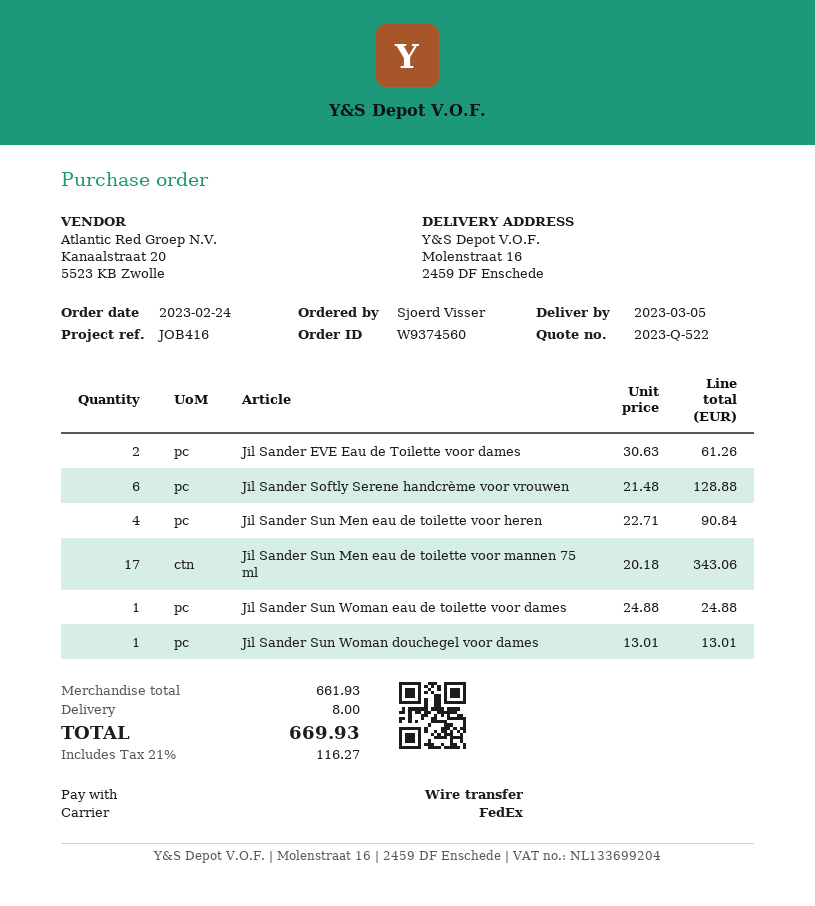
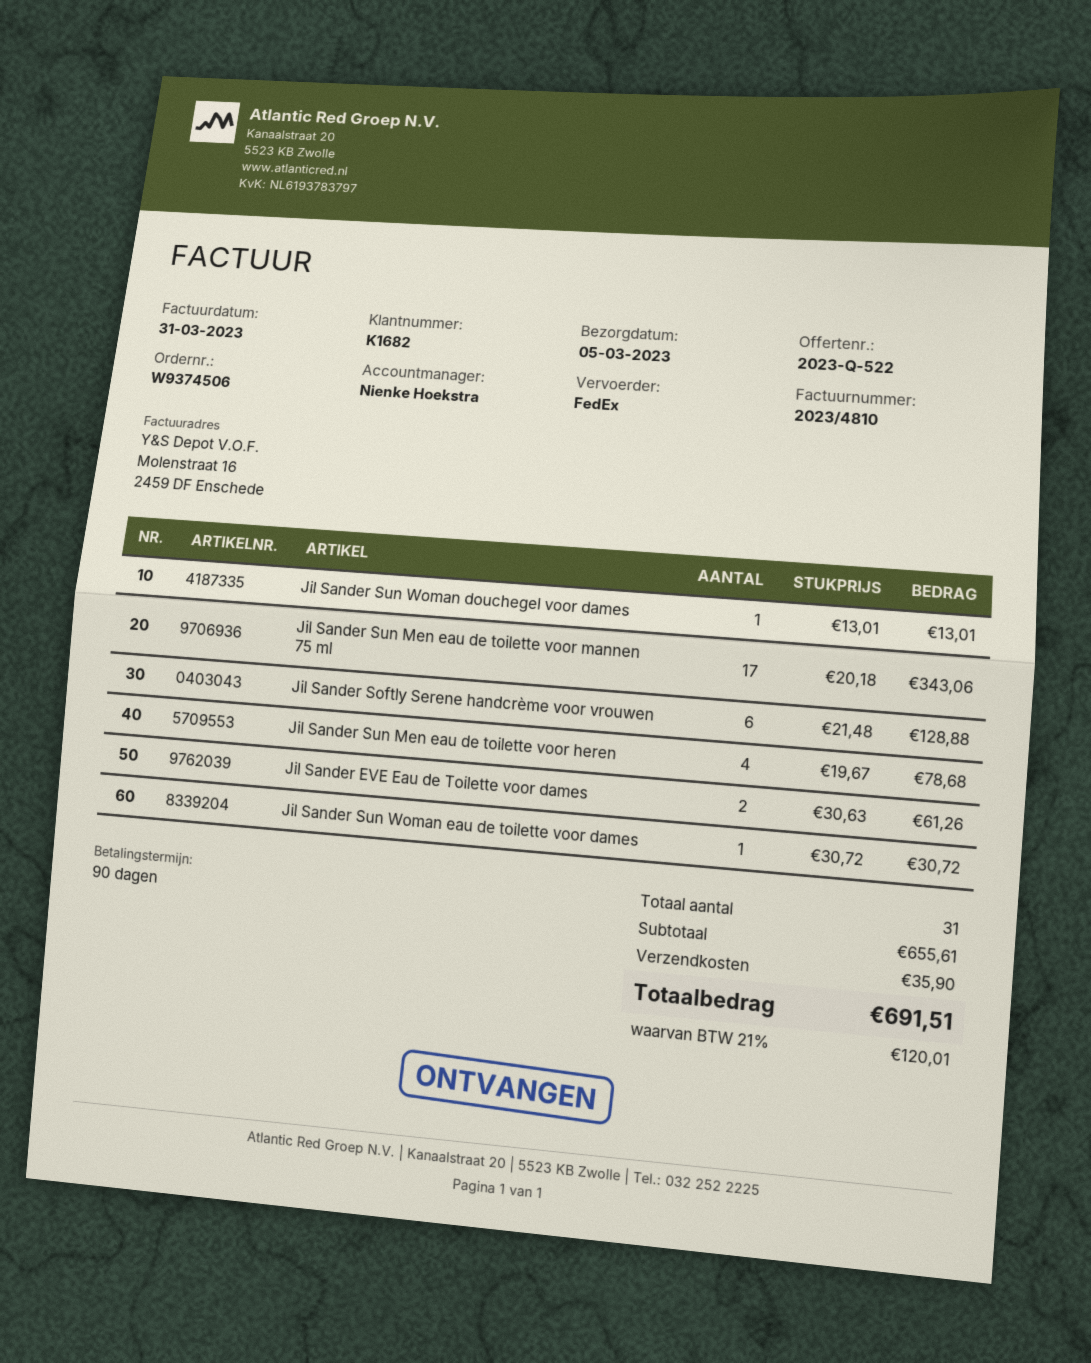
order number: W9374560 -> W9374506
Jil Sander Sun Men eau de toilette voor heren: 4 x 22.71 = 90.84 -> 4 x 19.67 = 78.68
Jil Sander Sun Woman eau de toilette voor dames: 1 x 24.88 = 24.88 -> 1 x 30.72 = 30.72
subtotal: 661.93 -> 655.61
shipping: 8.00 -> 35.90
tax: 21% = 116.27 -> 21% = 120.01
total: 669.93 -> 691.51

